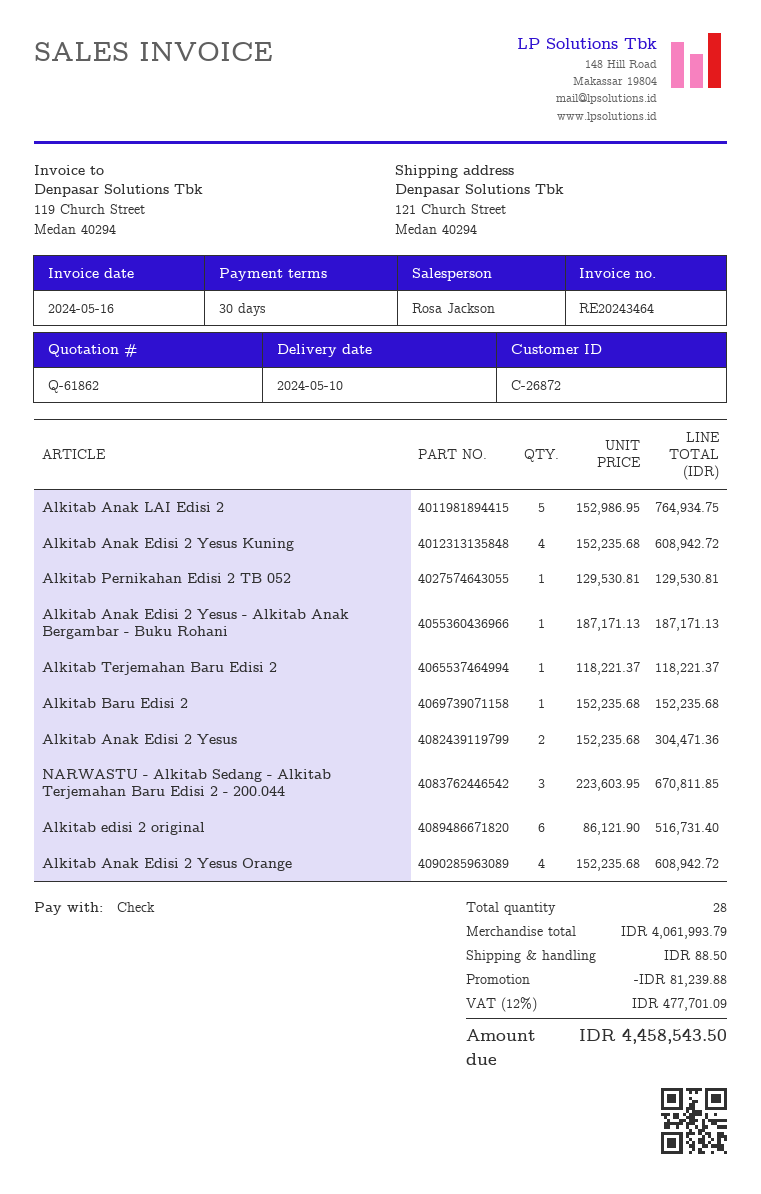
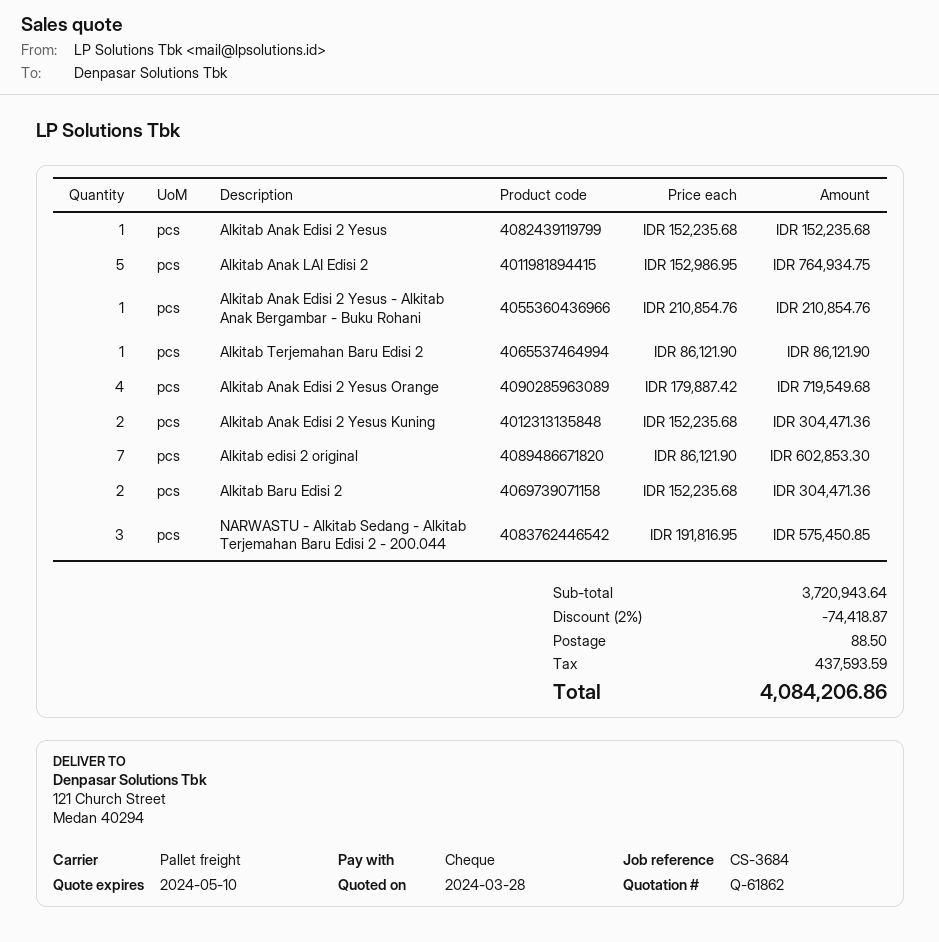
Alkitab Anak Edisi 2 Yesus Kuning: 4 x 152235.68 = 608942.72 -> 2 x 152235.68 = 304471.36
Alkitab Pernikahan Edisi 2 TB 052: 1 x 129530.81 = 129530.81 -> none
Alkitab Anak Edisi 2 Yesus - Alkitab Anak Bergambar - Buku Rohani: 1 x 187171.13 = 187171.13 -> 1 x 210854.76 = 210854.76
Alkitab Terjemahan Baru Edisi 2: 1 x 118221.37 = 118221.37 -> 1 x 86121.90 = 86121.90
Alkitab Baru Edisi 2: 1 x 152235.68 = 152235.68 -> 2 x 152235.68 = 304471.36
Alkitab Anak Edisi 2 Yesus: 2 x 152235.68 = 304471.36 -> 1 x 152235.68 = 152235.68
NARWASTU - Alkitab Sedang - Alkitab Terjemahan Baru Edisi 2 - 200.044: 3 x 223603.95 = 670811.85 -> 3 x 191816.95 = 575450.85
Alkitab edisi 2 original: 6 x 86121.90 = 516731.40 -> 7 x 86121.90 = 602853.30
Alkitab Anak Edisi 2 Yesus Orange: 4 x 152235.68 = 608942.72 -> 4 x 179887.42 = 719549.68
subtotal: 4061993.79 -> 3720943.64
discount: 81239.88 -> 74418.87
tax: 477701.09 -> 437593.59
total: 4458543.50 -> 4084206.86

